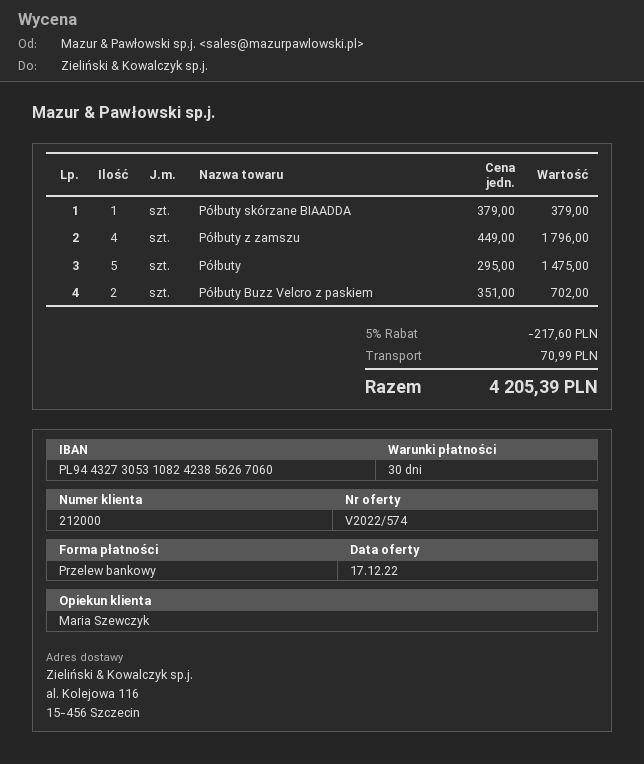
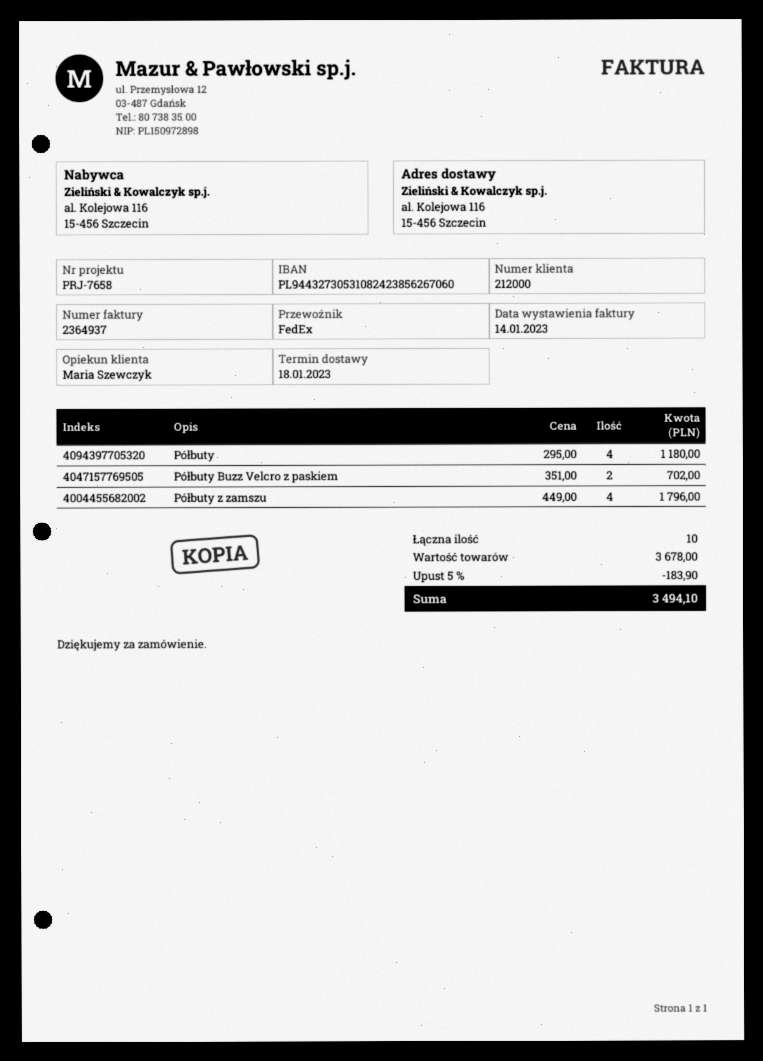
Półbuty skórzane BIAADDA: 1 x 379.00 = 379.00 -> none
Półbuty: 5 x 295.00 = 1475.00 -> 4 x 295.00 = 1180.00
discount: 5% = 217.60 -> 5% = 183.90
shipping: 70.99 -> none
total: 4205.39 -> 3494.10

